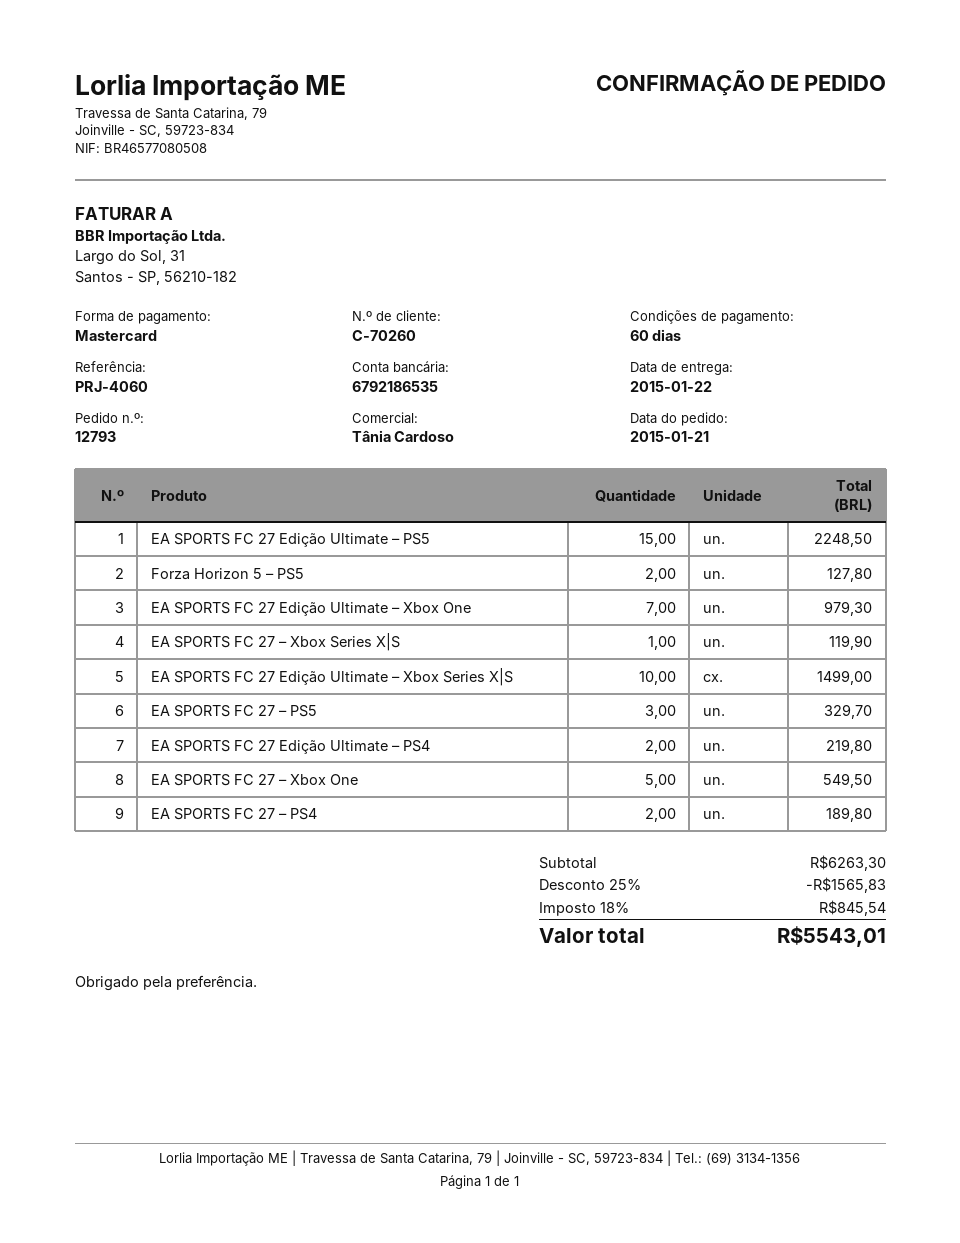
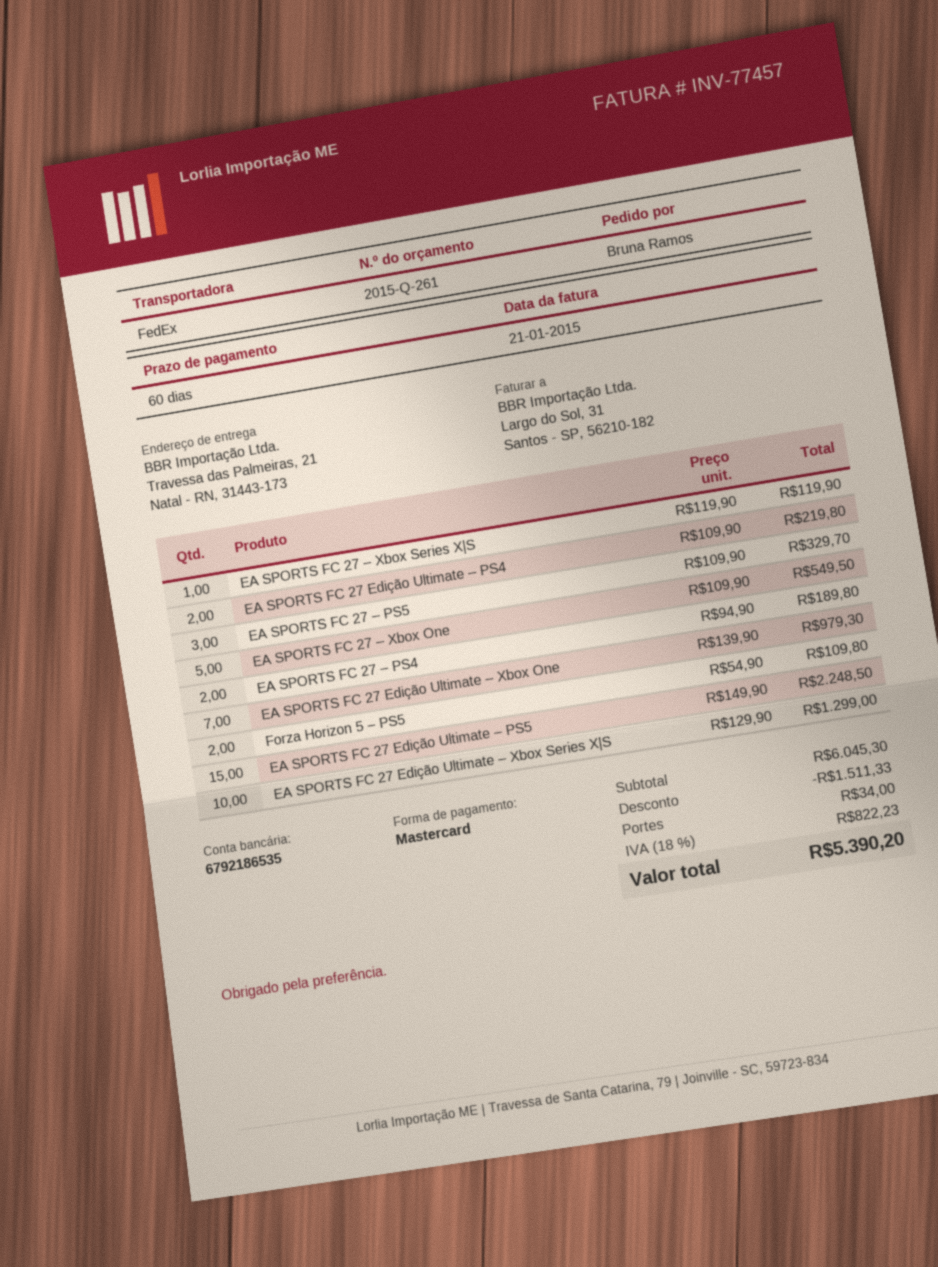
Forza Horizon 5 – PS5: 2 for 127.80 -> 2 for 109.80
EA SPORTS FC 27 Edição Ultimate – Xbox Series X|S: 10 for 1499.00 -> 10 for 1299.00
subtotal: 6263.30 -> 6045.30
discount: 1565.83 -> 1511.33
shipping: none -> 34.00
tax: 18% = 845.54 -> 18% = 822.23
total: 5543.01 -> 5390.20

